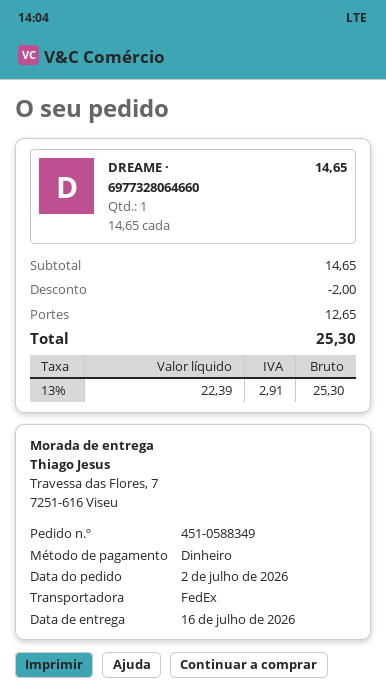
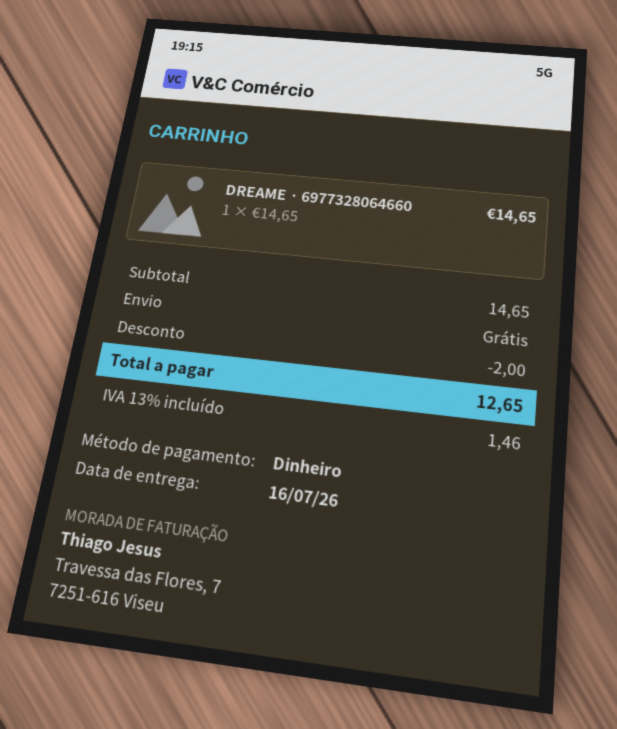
shipping: 12.65 -> 0.00
tax: 13% = 2.91 -> 13% = 1.46
total: 25.30 -> 12.65

